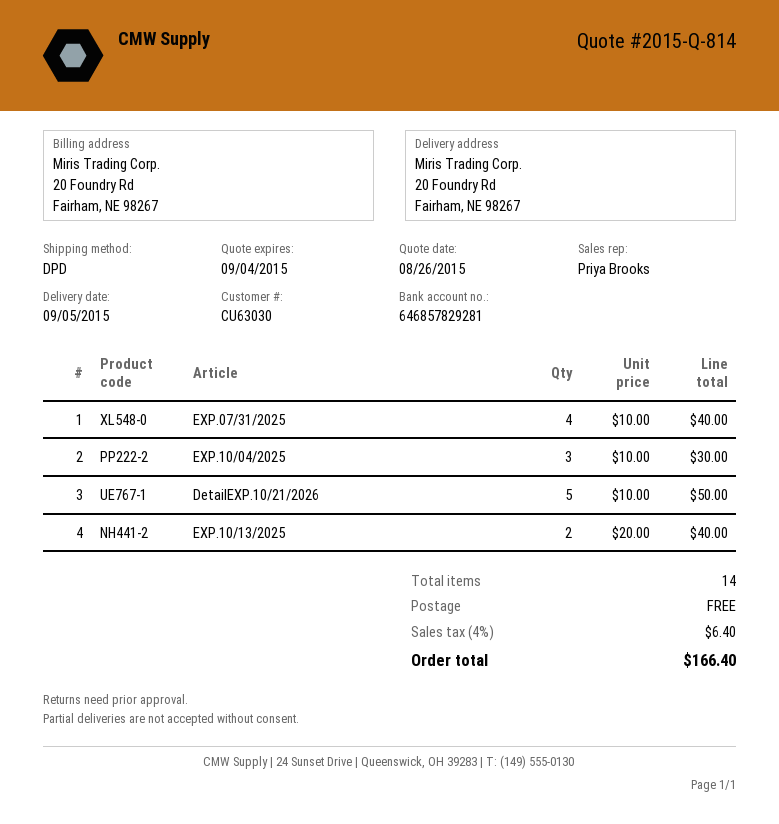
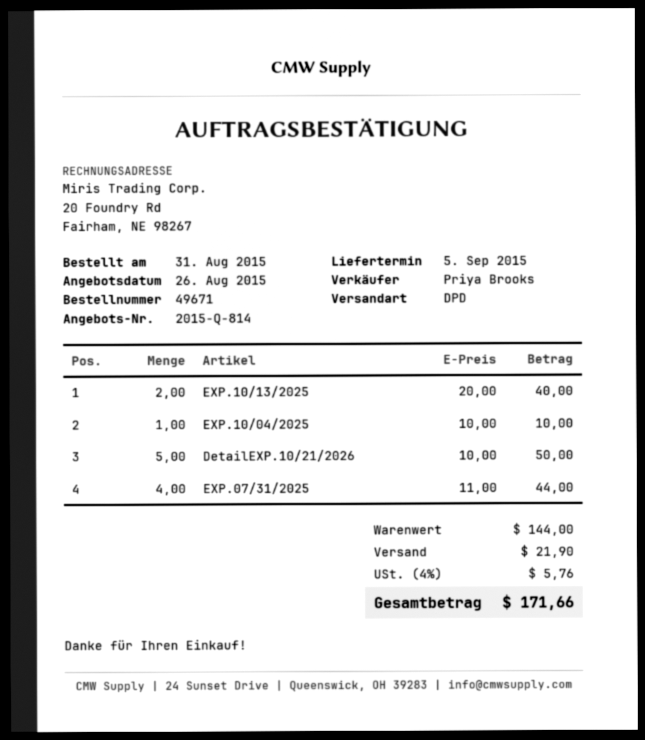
EXP.07/31/2025: 4 x 10.00 = 40.00 -> 4 x 11.00 = 44.00
EXP.10/04/2025: 3 x 10.00 = 30.00 -> 1 x 10.00 = 10.00
shipping: 0.00 -> 21.90
tax: 4% = 6.40 -> 4% = 5.76
total: 166.40 -> 171.66

